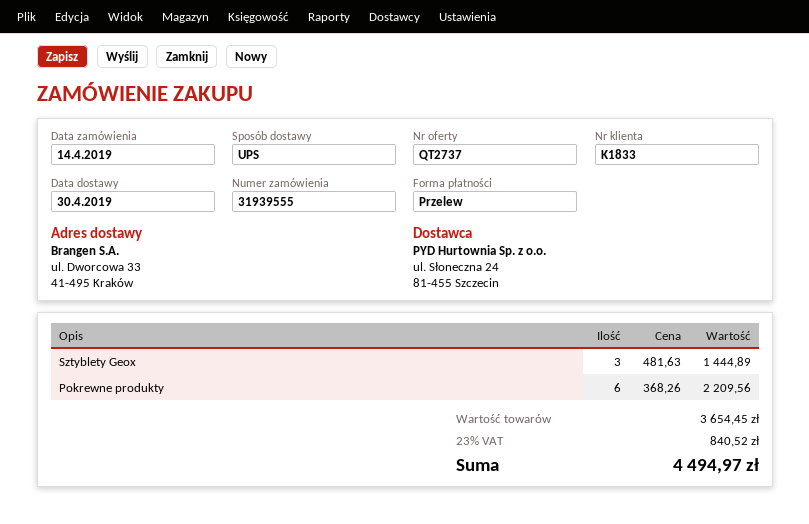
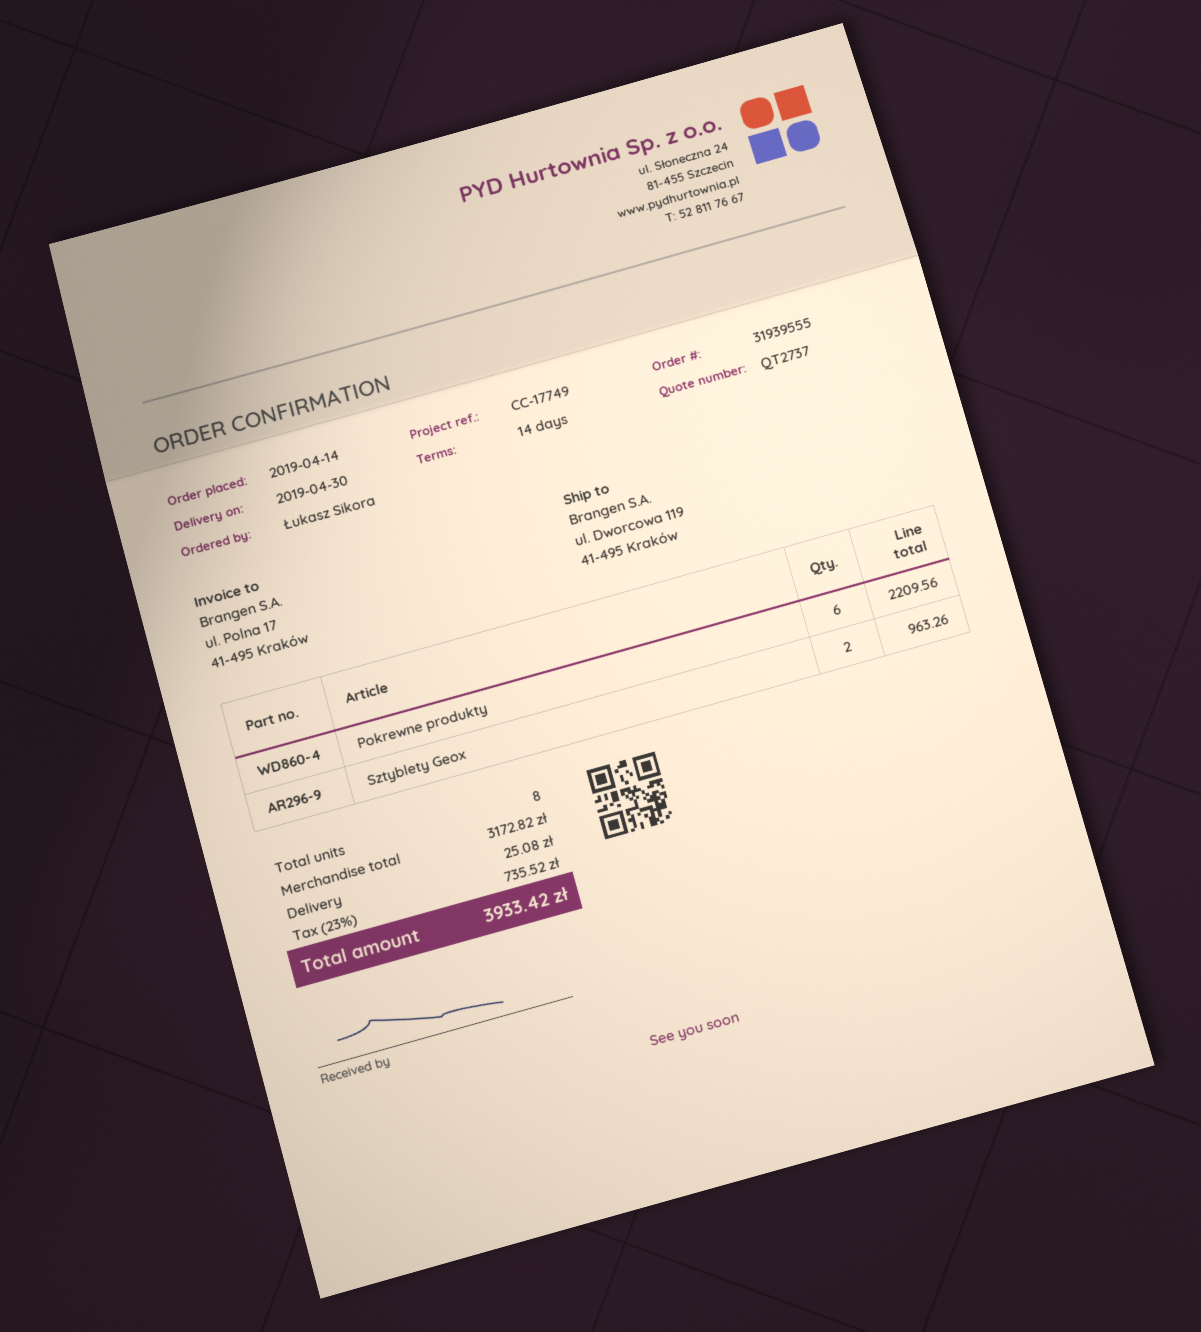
ship to: ul. Dworcowa 33, 41-495 Kraków -> ul. Dworcowa 119, 41-495 Kraków
Sztyblety Geox: 3 for 1444.89 -> 2 for 963.26
subtotal: 3654.45 -> 3172.82
shipping: none -> 25.08
tax: 23% = 840.52 -> 23% = 735.52
total: 4494.97 -> 3933.42

